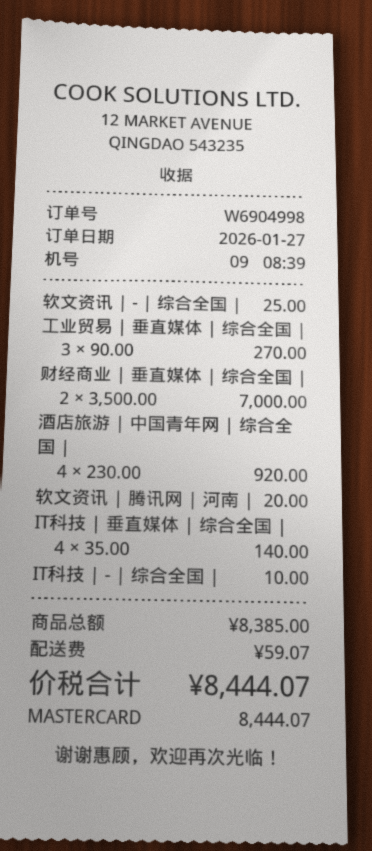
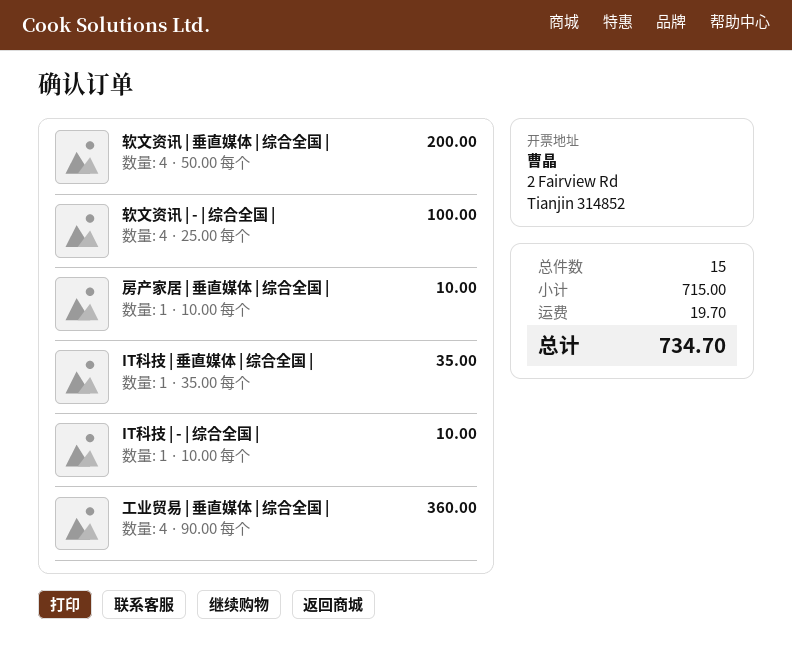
软文资讯 | - | 综合全国 |: 1 x 25.00 = 25.00 -> 4 x 25.00 = 100.00
工业贸易 | 垂直媒体 | 综合全国 |: 3 x 90.00 = 270.00 -> 4 x 90.00 = 360.00
财经商业 | 垂直媒体 | 综合全国 |: 2 x 3500.00 = 7000.00 -> none
酒店旅游 | 中国青年网 | 综合全国 |: 4 x 230.00 = 920.00 -> none
软文资讯 | 腾讯网 | 河南 |: 1 x 20.00 = 20.00 -> none
IT科技 | 垂直媒体 | 综合全国 |: 4 x 35.00 = 140.00 -> 1 x 35.00 = 35.00
软文资讯 | 垂直媒体 | 综合全国 |: none -> 4 x 50.00 = 200.00
房产家居 | 垂直媒体 | 综合全国 |: none -> 1 x 10.00 = 10.00
subtotal: 8385.00 -> 715.00
shipping: 59.07 -> 19.70
total: 8444.07 -> 734.70

